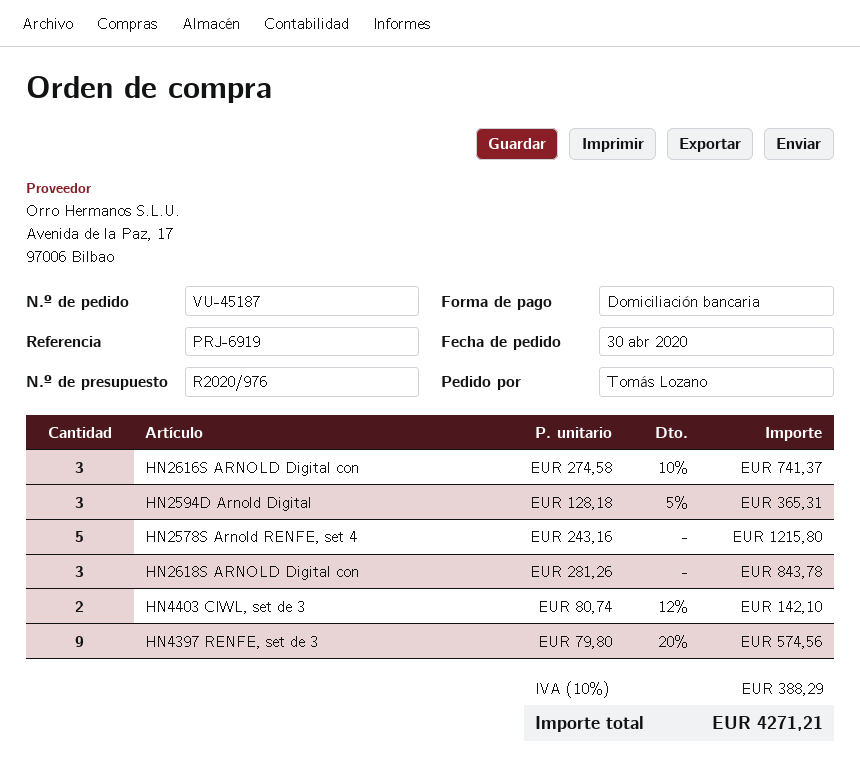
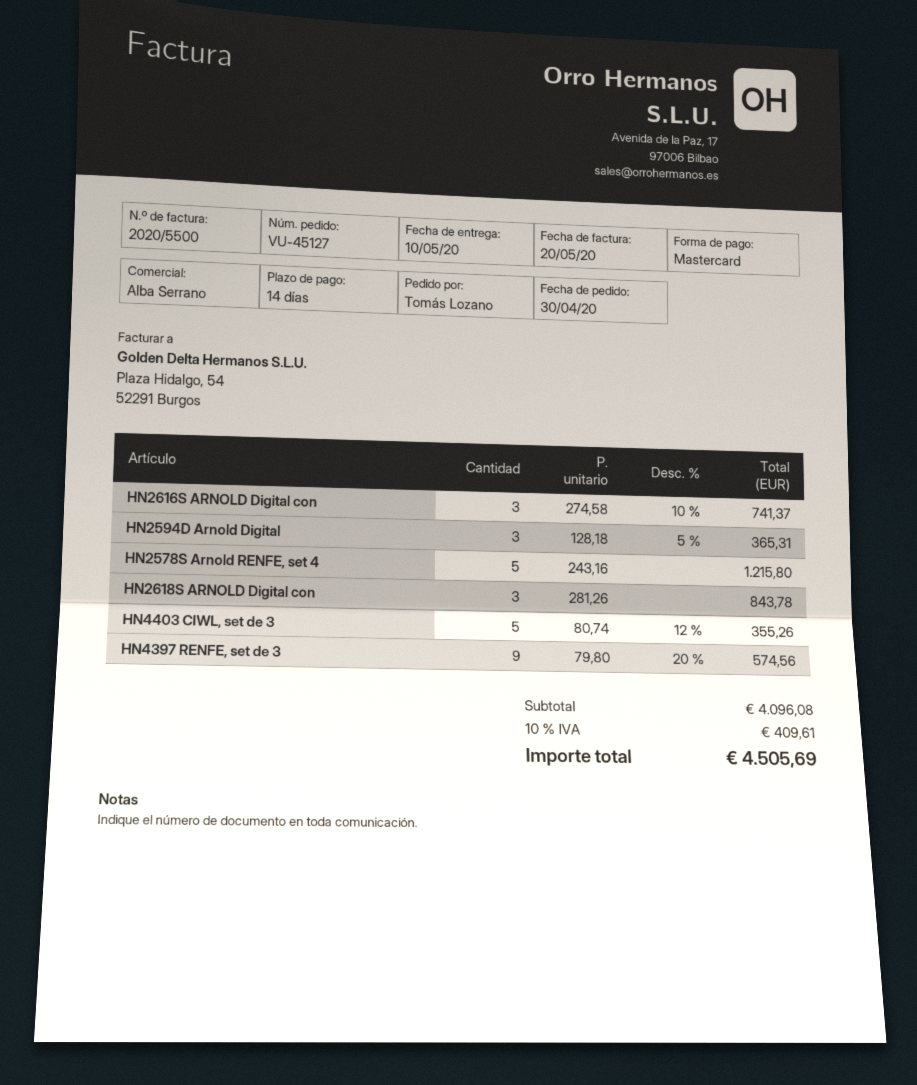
order number: VU-45187 -> VU-45127
payment method: direct debit -> Mastercard
HN4403 CIWL, set de 3: 2 x 80.74 - 12% = 142.10 -> 5 x 80.74 - 12% = 355.26
tax: 10% = 388.29 -> 10% = 409.61
total: 4271.21 -> 4505.69

